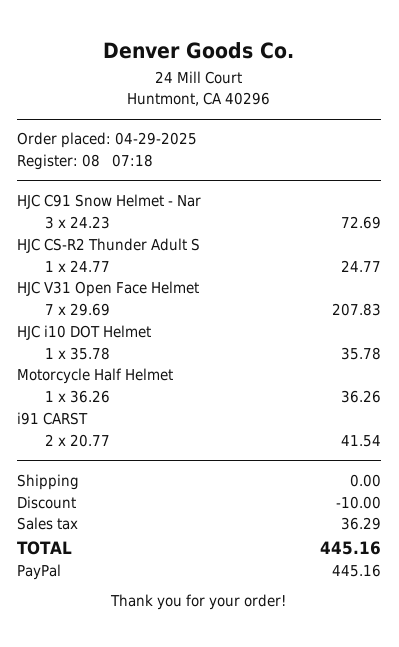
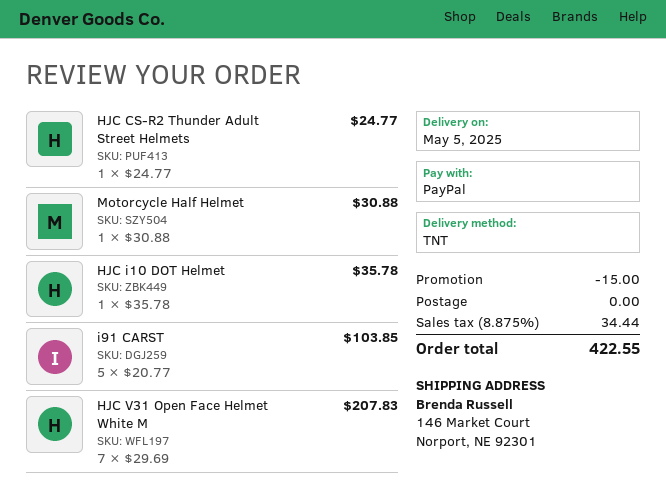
HJC C91 Snow Helmet - Nar: 3 x 24.23 = 72.69 -> none
Motorcycle Half Helmet: 1 x 36.26 = 36.26 -> 1 x 30.88 = 30.88
i91 CARST: 2 x 20.77 = 41.54 -> 5 x 20.77 = 103.85
discount: 10.00 -> 15.00
tax: 36.29 -> 34.44
total: 445.16 -> 422.55

